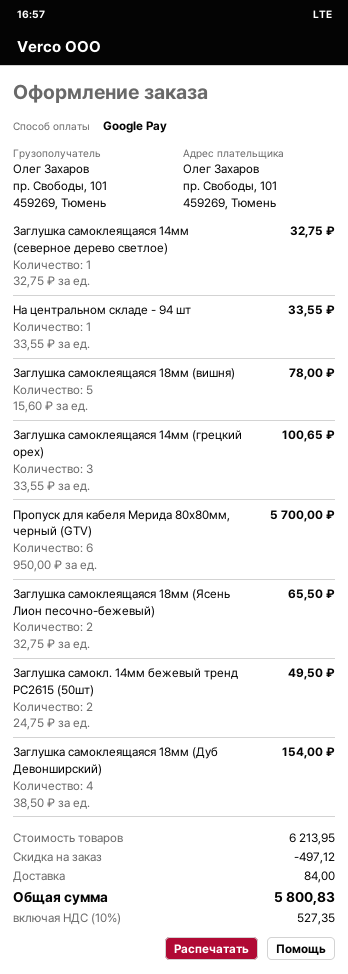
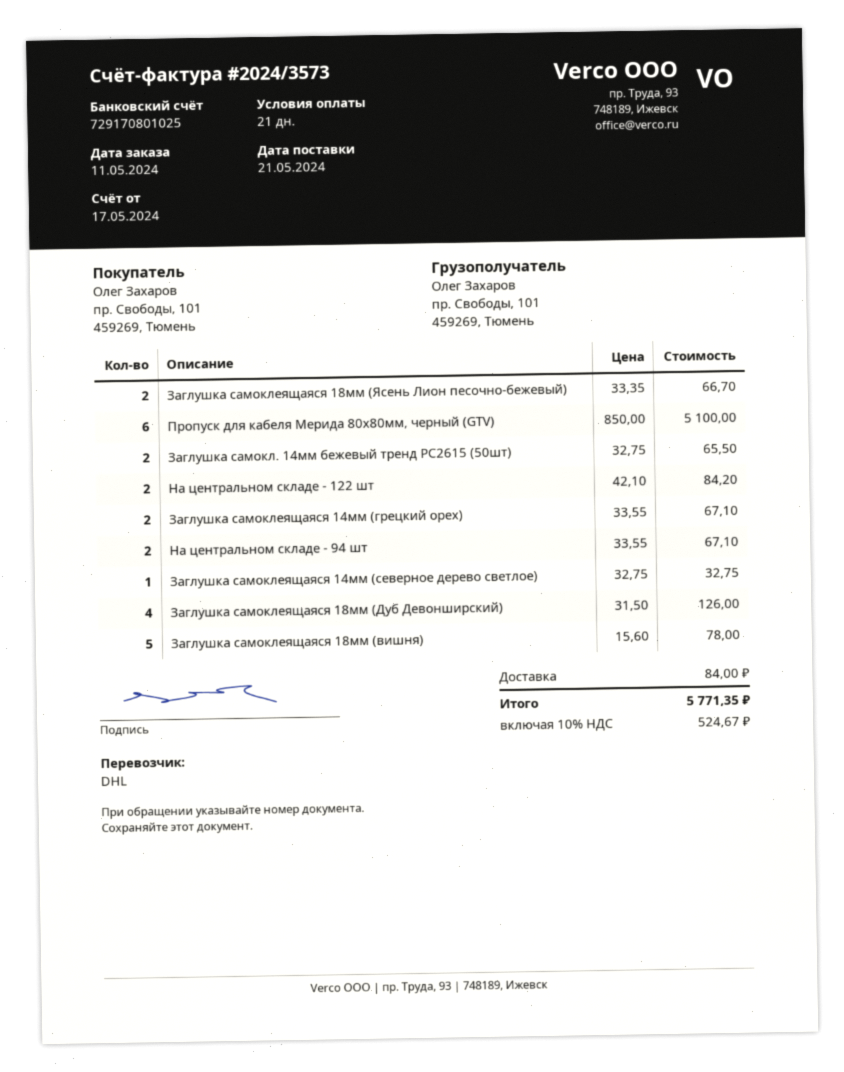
На центральном складе - 94 шт: 1 x 33.55 = 33.55 -> 2 x 33.55 = 67.10
Заглушка самоклеящаяся 14мм (грецкий орех): 3 x 33.55 = 100.65 -> 2 x 33.55 = 67.10
Пропуск для кабеля Мерида 80x80мм, черный (GTV): 6 x 950.00 = 5700.00 -> 6 x 850.00 = 5100.00
Заглушка самоклеящаяся 18мм (Ясень Лион песочно-бежевый): 2 x 32.75 = 65.50 -> 2 x 33.35 = 66.70
Заглушка самокл. 14мм бежевый тренд PC2615 (50шт): 2 x 24.75 = 49.50 -> 2 x 32.75 = 65.50
Заглушка самоклеящаяся 18мм (Дуб Девонширский): 4 x 38.50 = 154.00 -> 4 x 31.50 = 126.00
На центральном складе - 122 шт: none -> 2 x 42.10 = 84.20
discount: 497.12 -> none
tax: 10% = 527.35 -> 10% = 524.67
total: 5800.83 -> 5771.35

